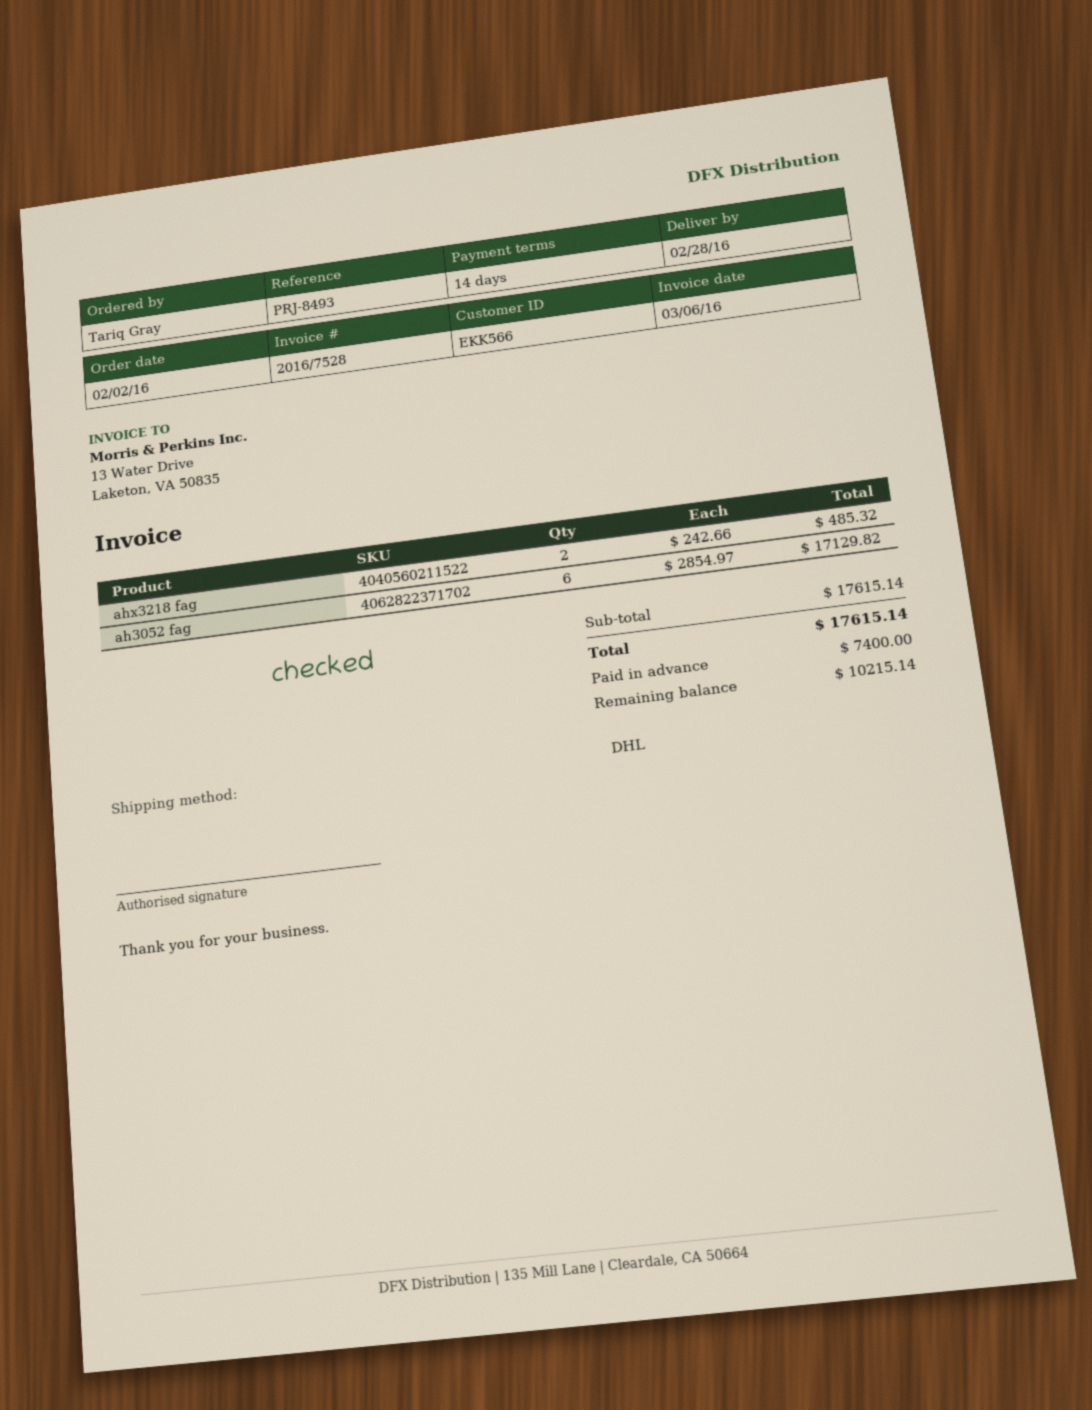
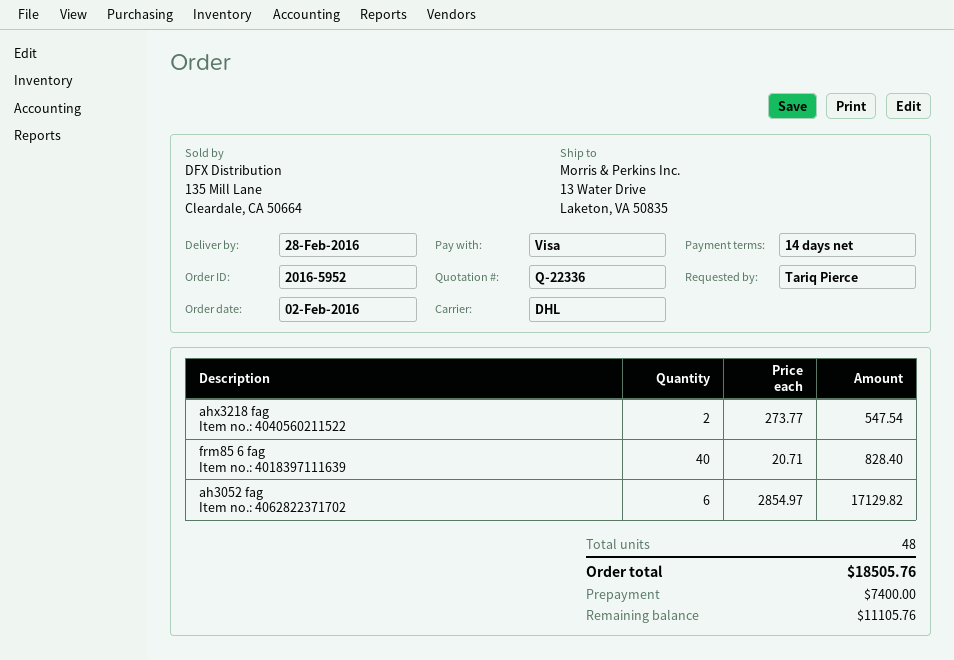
ordered by: Tariq Gray -> Tariq Pierce
ahx3218 fag: 2 x 242.66 = 485.32 -> 2 x 273.77 = 547.54
frm85 6 fag: none -> 40 x 20.71 = 828.40
total: 17615.14 -> 18505.76
balance: 10215.14 -> 11105.76

